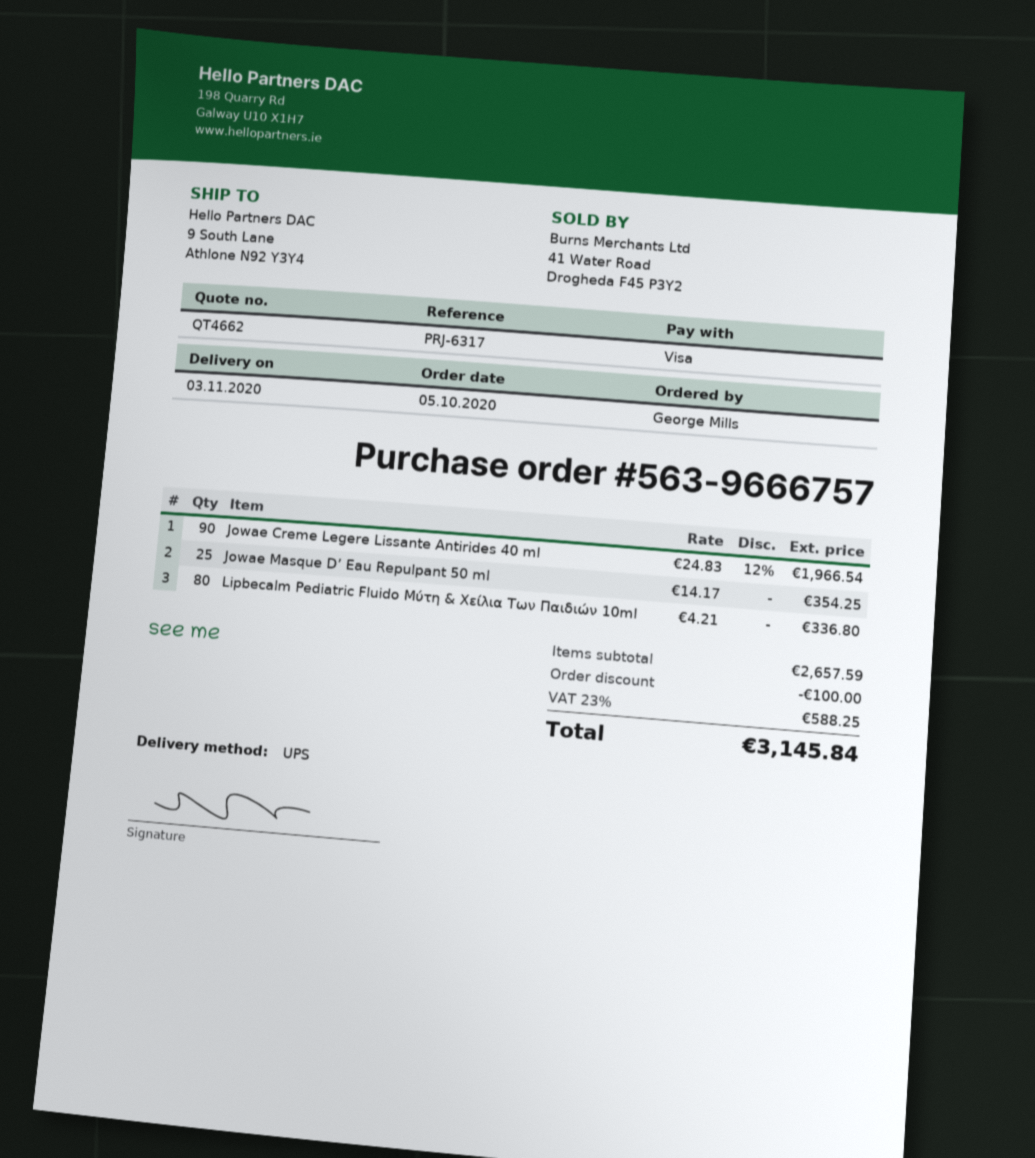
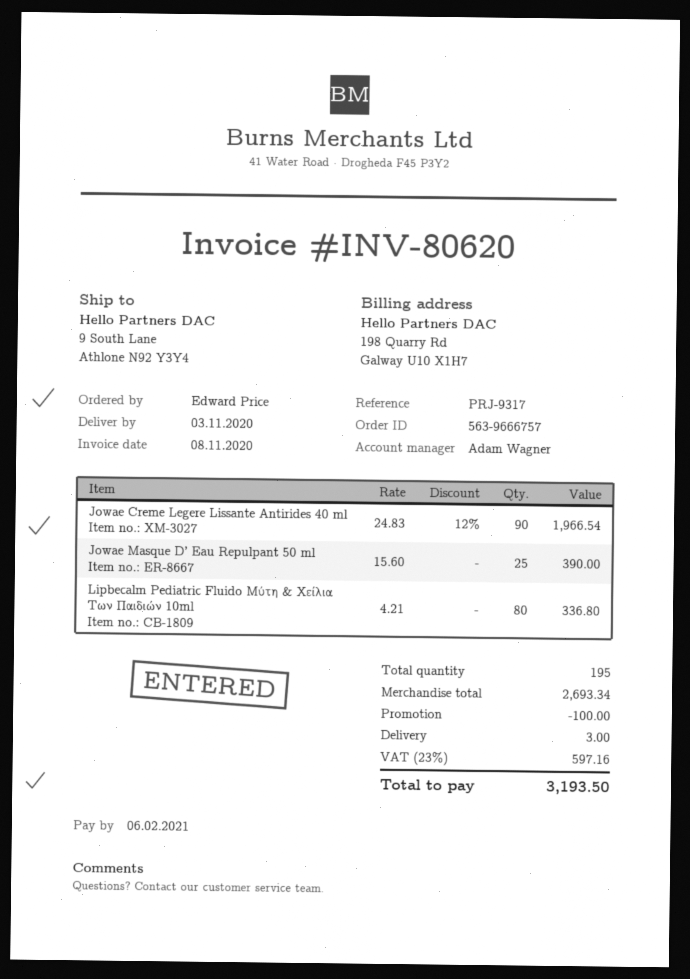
reference: PRJ-6317 -> PRJ-9317
ordered by: George Mills -> Edward Price
Jowae Masque D’ Eau Repulpant 50 ml: 25 x 14.17 = 354.25 -> 25 x 15.60 = 390.00
subtotal: 2657.59 -> 2693.34
shipping: none -> 3.00
tax: 23% = 588.25 -> 23% = 597.16
total: 3145.84 -> 3193.50

